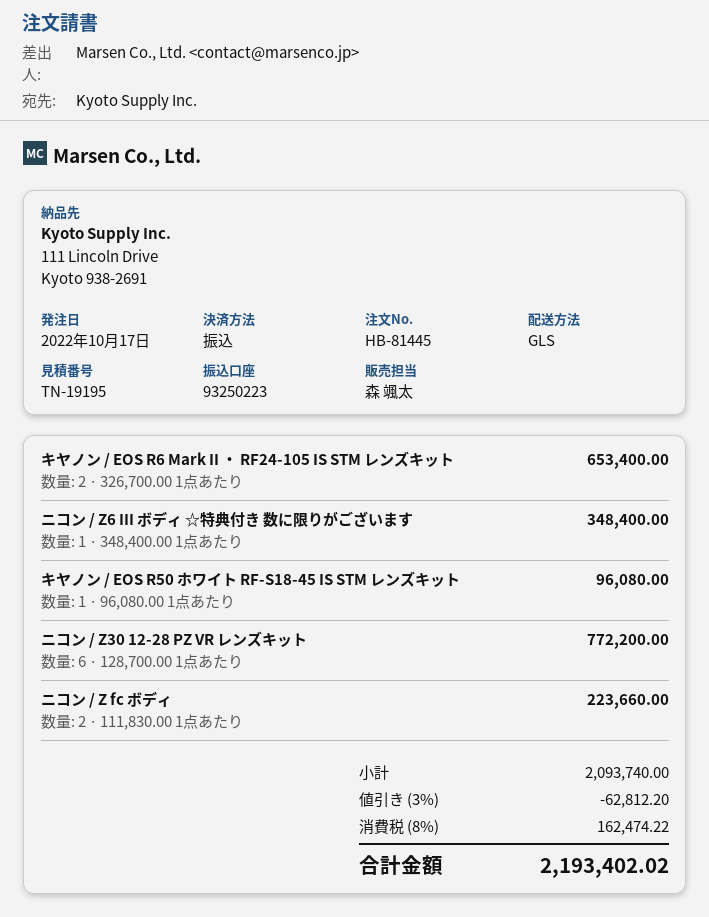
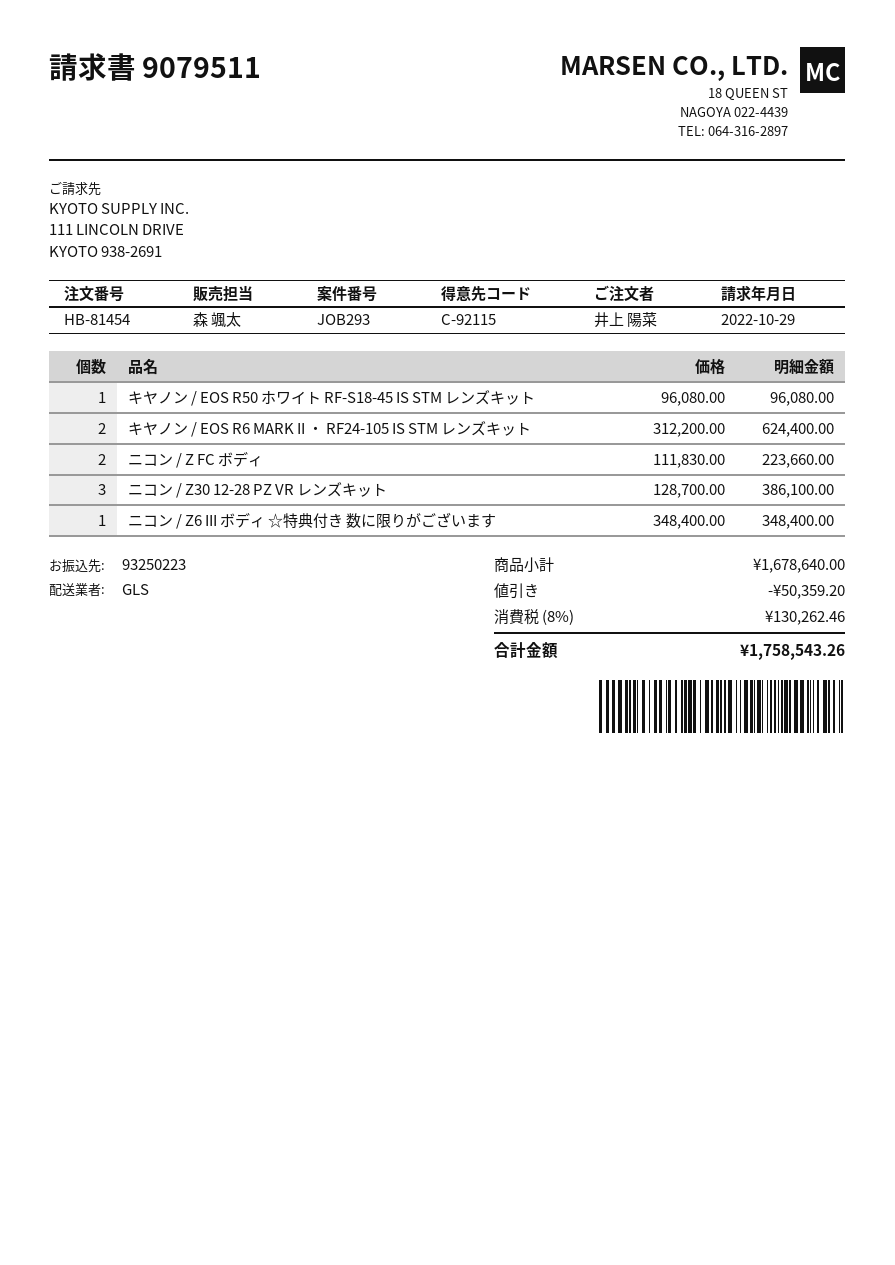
order number: HB-81445 -> HB-81454
キヤノン / EOS R6 Mark II ・ RF24-105 IS STM レンズキット: 2 x 326700.00 = 653400.00 -> 2 x 312200.00 = 624400.00
ニコン / Z30 12-28 PZ VR レンズキット: 6 x 128700.00 = 772200.00 -> 3 x 128700.00 = 386100.00
subtotal: 2093740.00 -> 1678640.00
discount: 62812.20 -> 50359.20
tax: 8% = 162474.22 -> 8% = 130262.46
total: 2193402.02 -> 1758543.26

